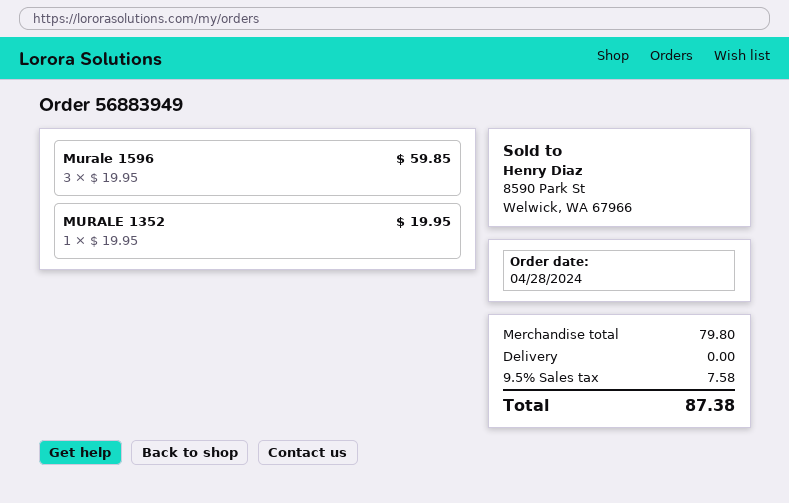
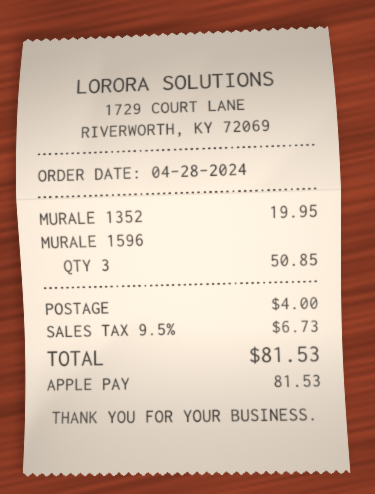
Murale 1596: 3 for 59.85 -> 3 for 50.85
shipping: 0.00 -> 4.00
tax: 9.5% = 7.58 -> 9.5% = 6.73
total: 87.38 -> 81.53

